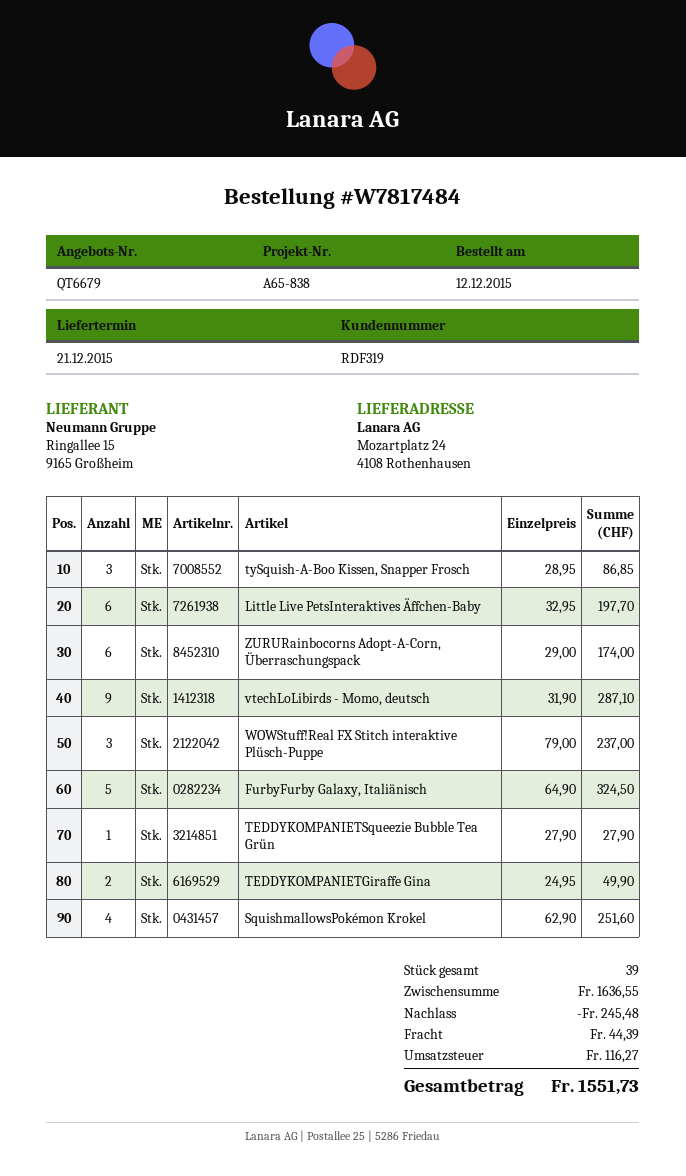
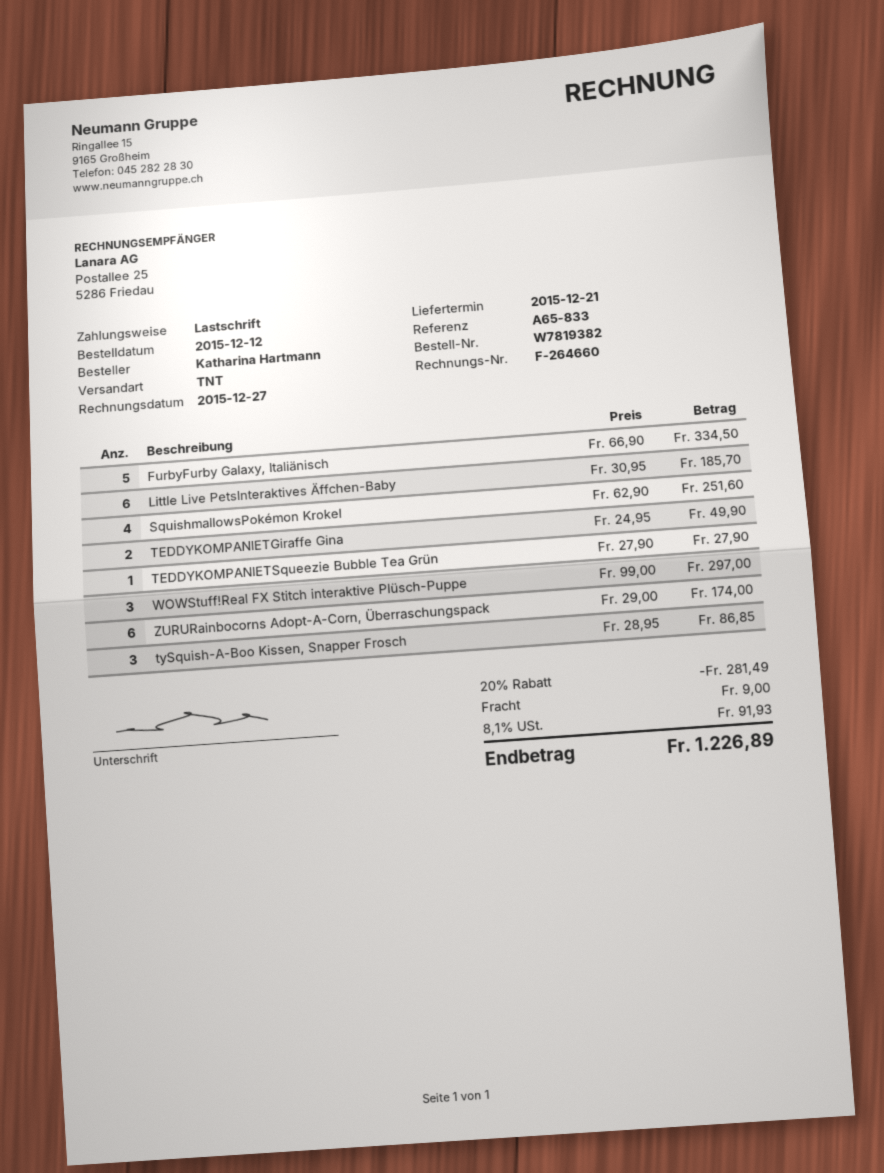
order number: W7817484 -> W7819382
reference: A65-838 -> A65-833
Little Live PetsInteraktives Äffchen-Baby: 6 x 32.95 = 197.70 -> 6 x 30.95 = 185.70
vtechLoLibirds - Momo, deutsch: 9 x 31.90 = 287.10 -> none
WOWStuff!Real FX Stitch interaktive Plüsch-Puppe: 3 x 79.00 = 237.00 -> 3 x 99.00 = 297.00
FurbyFurby Galaxy, Italiänisch: 5 x 64.90 = 324.50 -> 5 x 66.90 = 334.50
discount: 245.48 -> 281.49
shipping: 44.39 -> 9.00
tax: 116.27 -> 91.93
total: 1551.73 -> 1226.89

